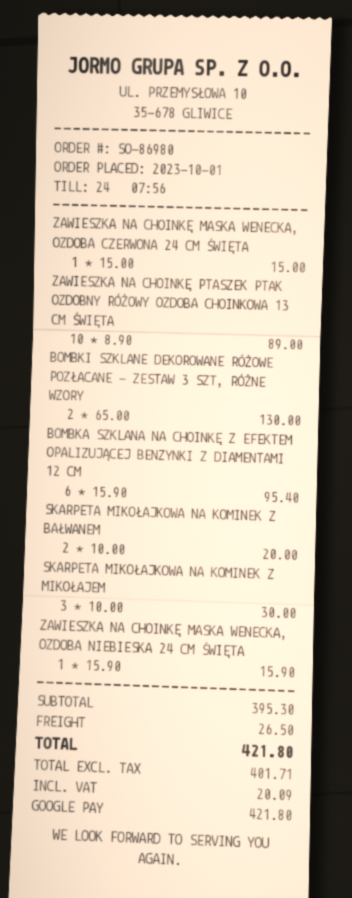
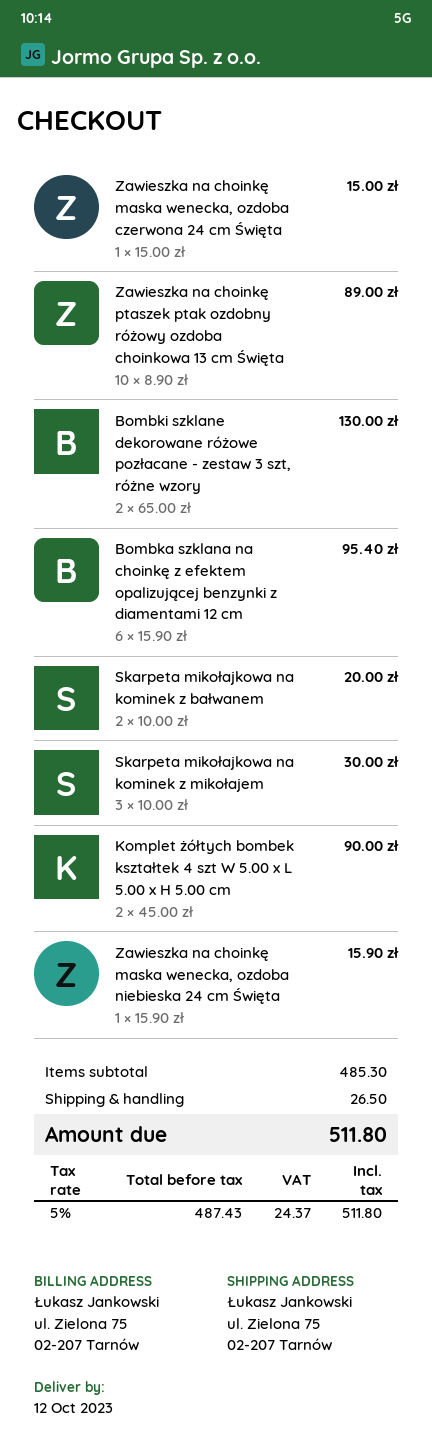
Komplet żółtych bombek kształtek 4 szt W 5.00 x L 5.00 x H 5.00 cm: none -> 2 x 45.00 = 90.00
subtotal: 395.30 -> 485.30
net: 401.71 -> 487.43
tax: 20.09 -> 24.37
total: 421.80 -> 511.80

